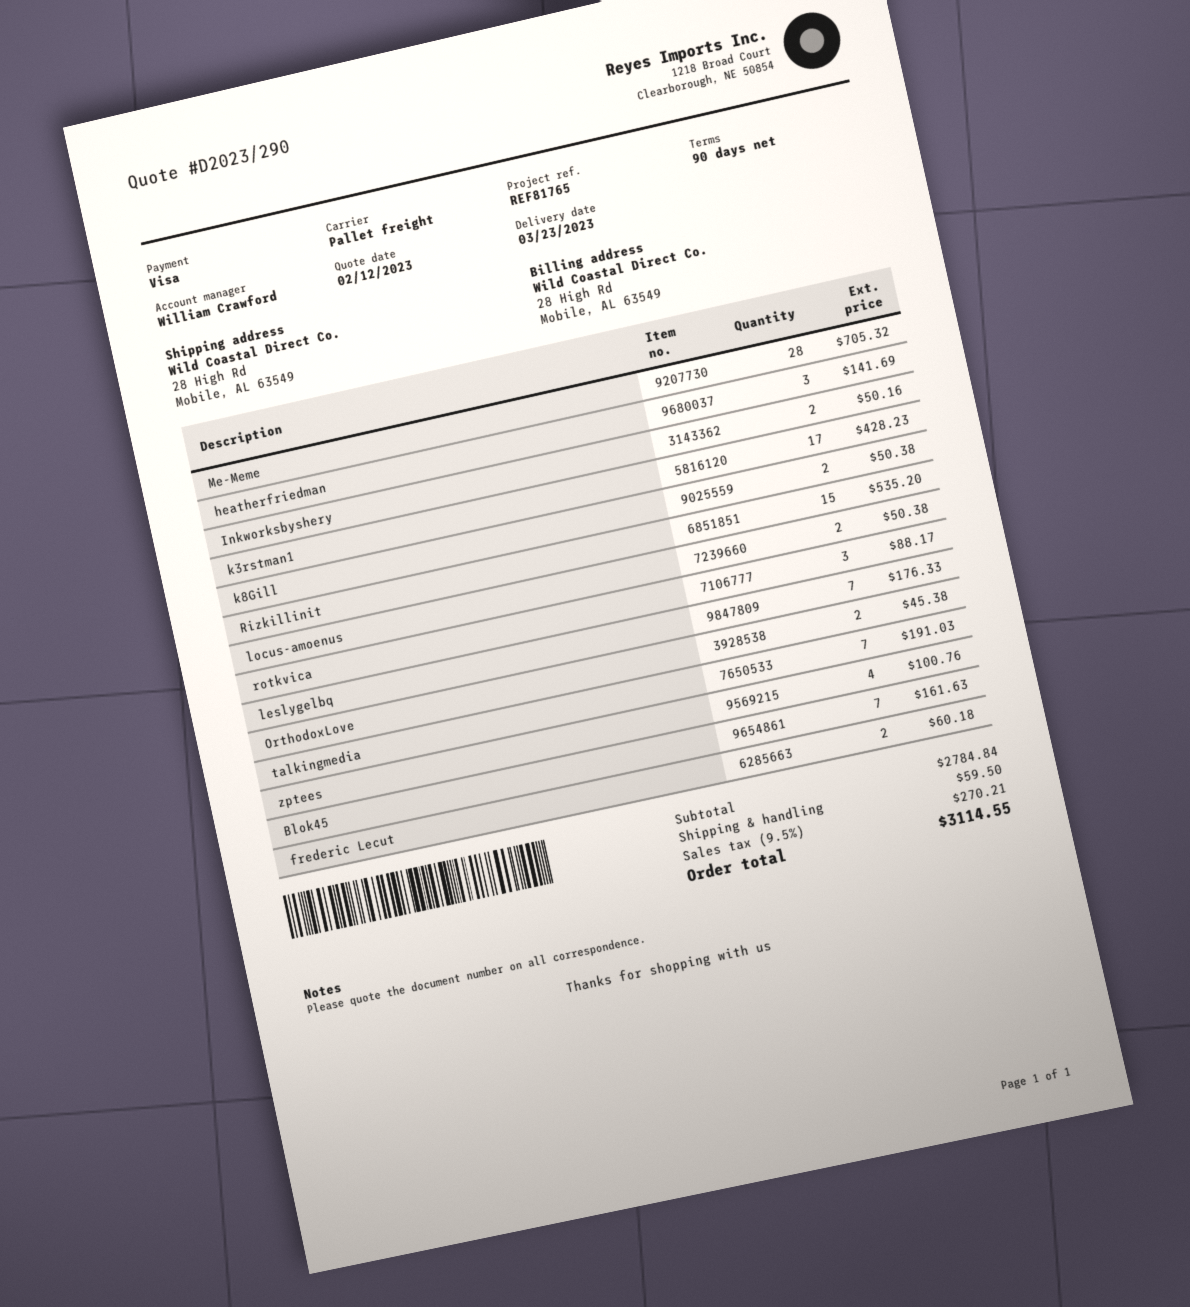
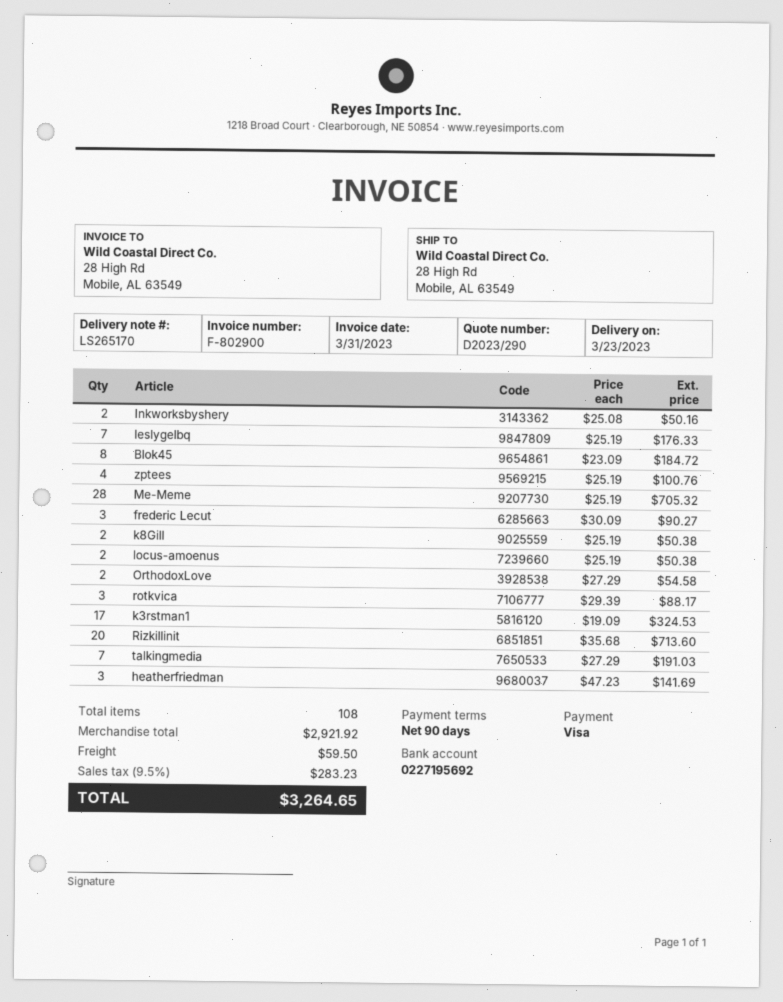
k3rstman1: 17 for 428.23 -> 17 for 324.53
Rizkillinit: 15 for 535.20 -> 20 for 713.60
OrthodoxLove: 2 for 45.38 -> 2 for 54.58
Blok45: 7 for 161.63 -> 8 for 184.72
frederic Lecut: 2 for 60.18 -> 3 for 90.27
subtotal: 2784.84 -> 2921.92
tax: 9.5% = 270.21 -> 9.5% = 283.23
total: 3114.55 -> 3264.65

